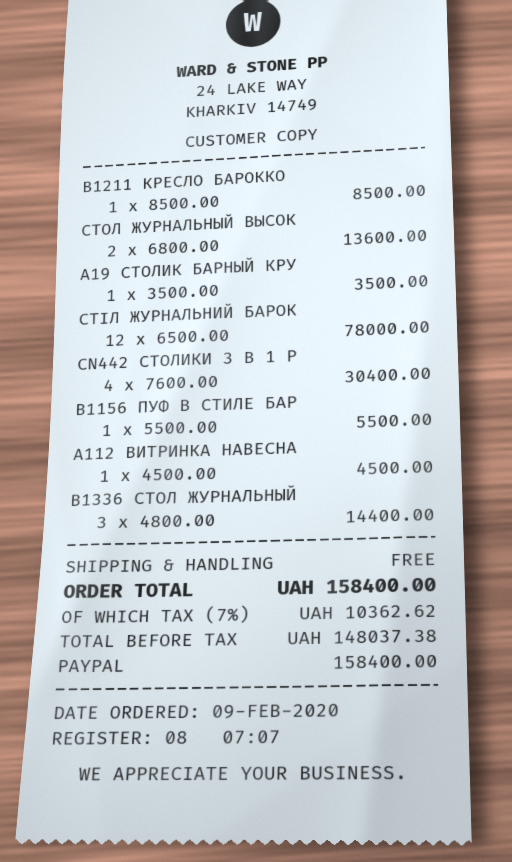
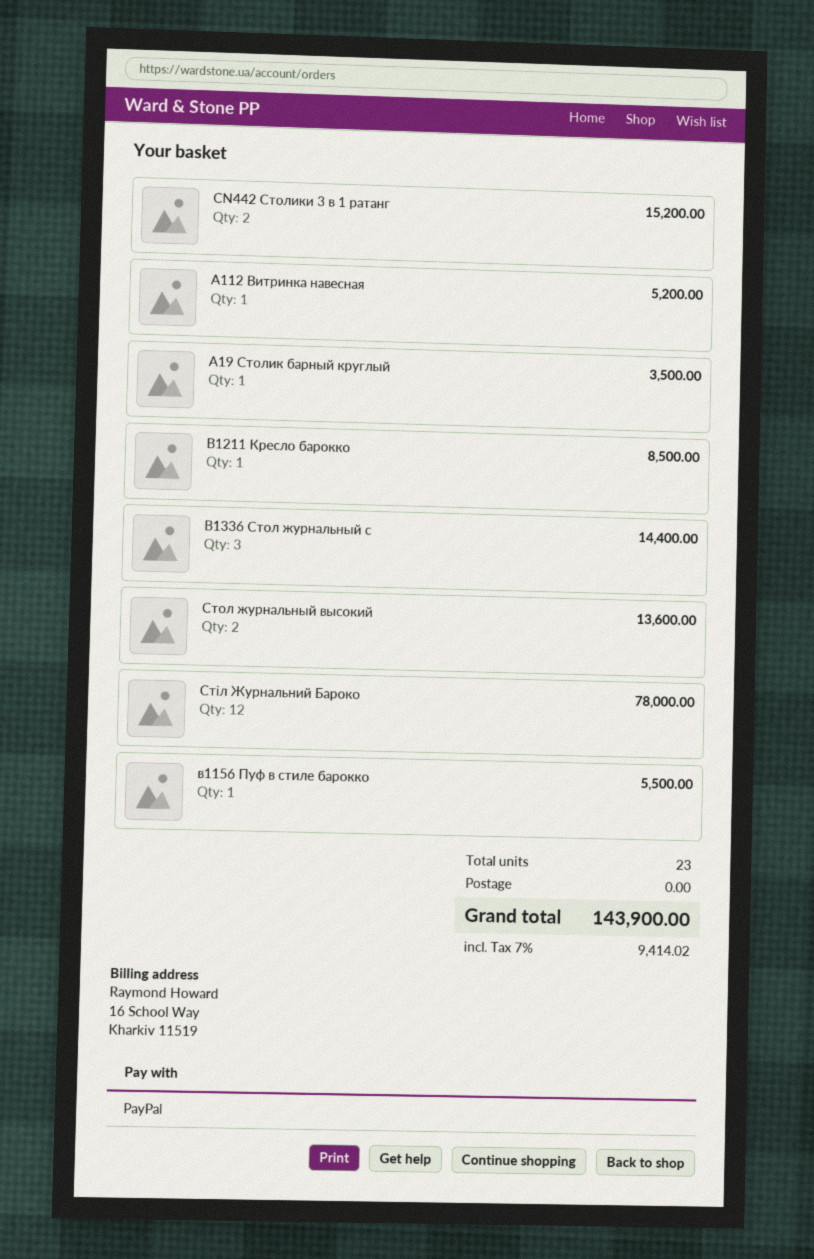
CN442 СТОЛИКИ 3 В 1 Р: 4 for 30400.00 -> 2 for 15200.00
А112 ВИТРИНКА НАВЕСНА: 1 for 4500.00 -> 1 for 5200.00
tax: 7% = 10362.62 -> 7% = 9414.02
total: 158400.00 -> 143900.00

